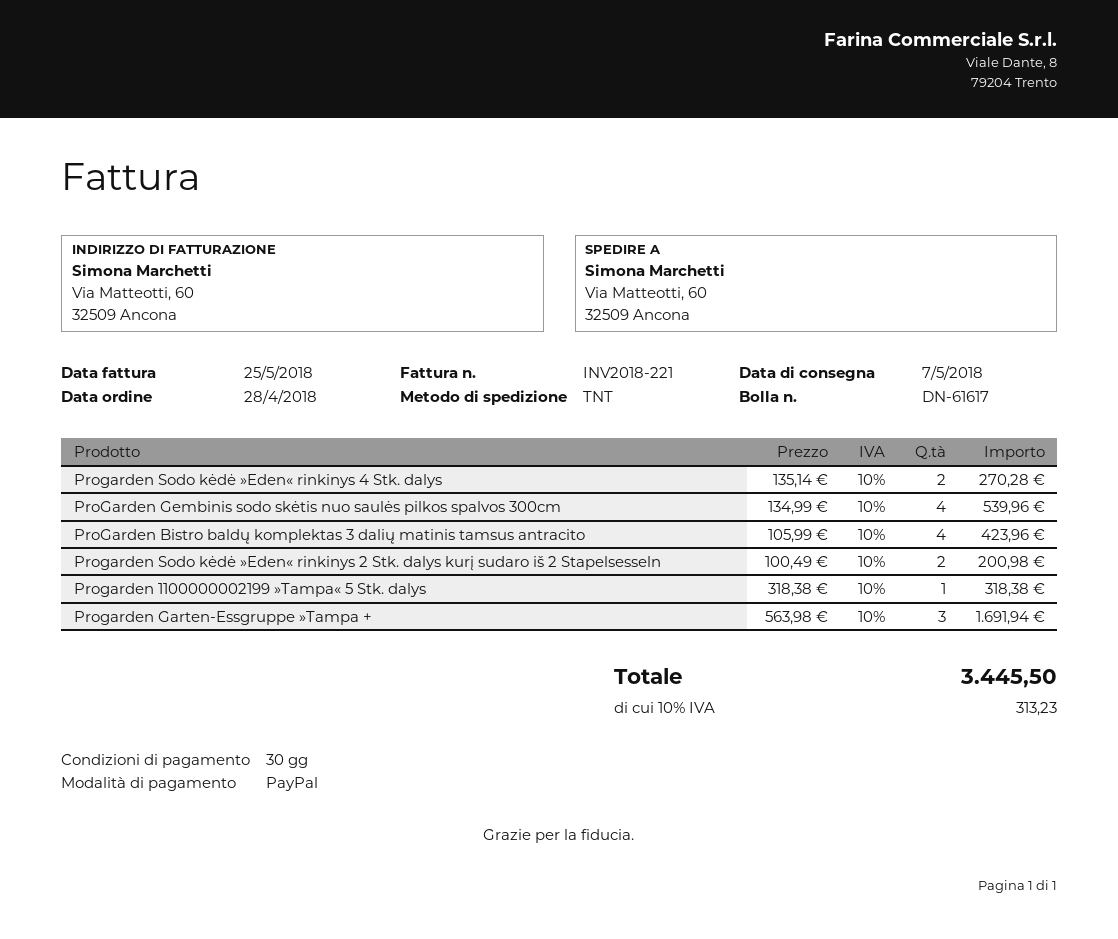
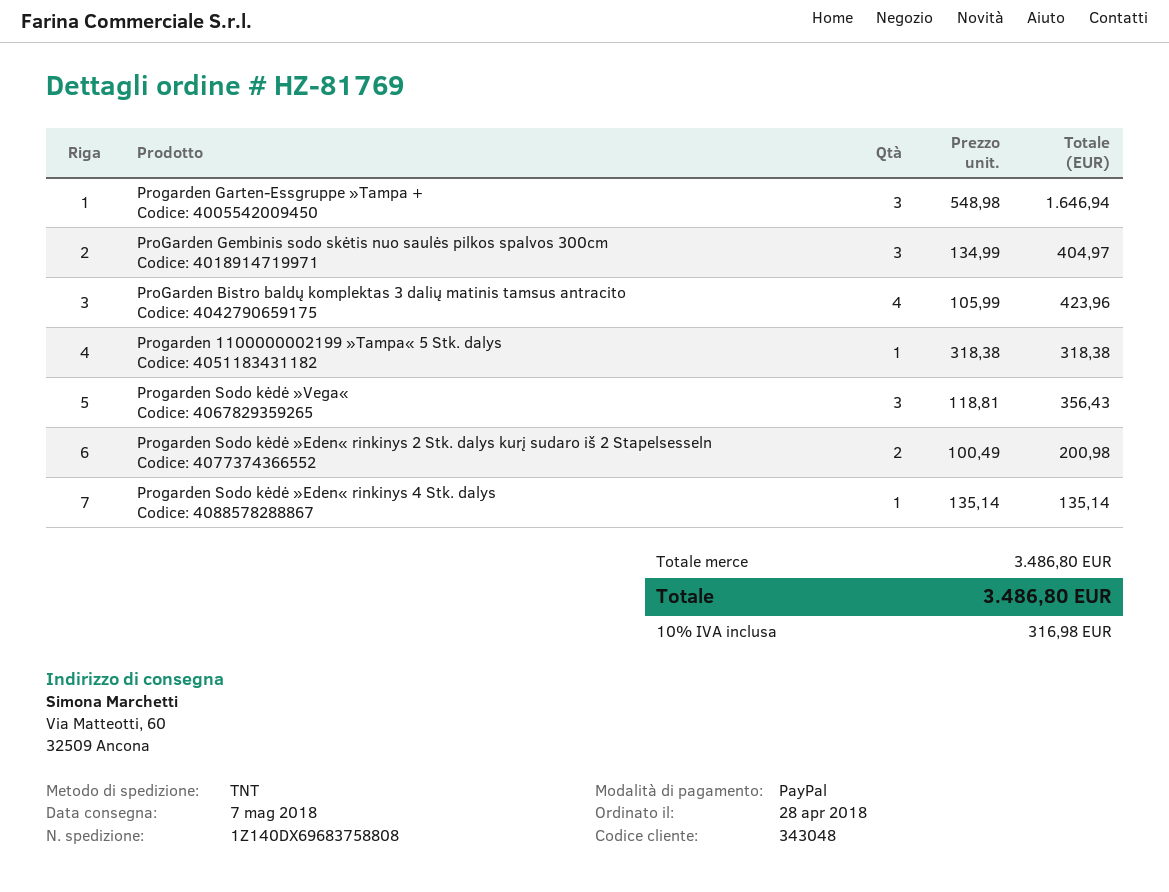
Progarden Sodo kėdė »Eden« rinkinys 4 Stk. dalys: 2 x 135.14 = 270.28 -> 1 x 135.14 = 135.14
ProGarden Gembinis sodo skėtis nuo saulės pilkos spalvos 300cm: 4 x 134.99 = 539.96 -> 3 x 134.99 = 404.97
Progarden Garten-Essgruppe »Tampa +: 3 x 563.98 = 1691.94 -> 3 x 548.98 = 1646.94
Progarden Sodo kėdė »Vega«: none -> 3 x 118.81 = 356.43
tax: 10% = 313.23 -> 10% = 316.98
total: 3445.50 -> 3486.80

